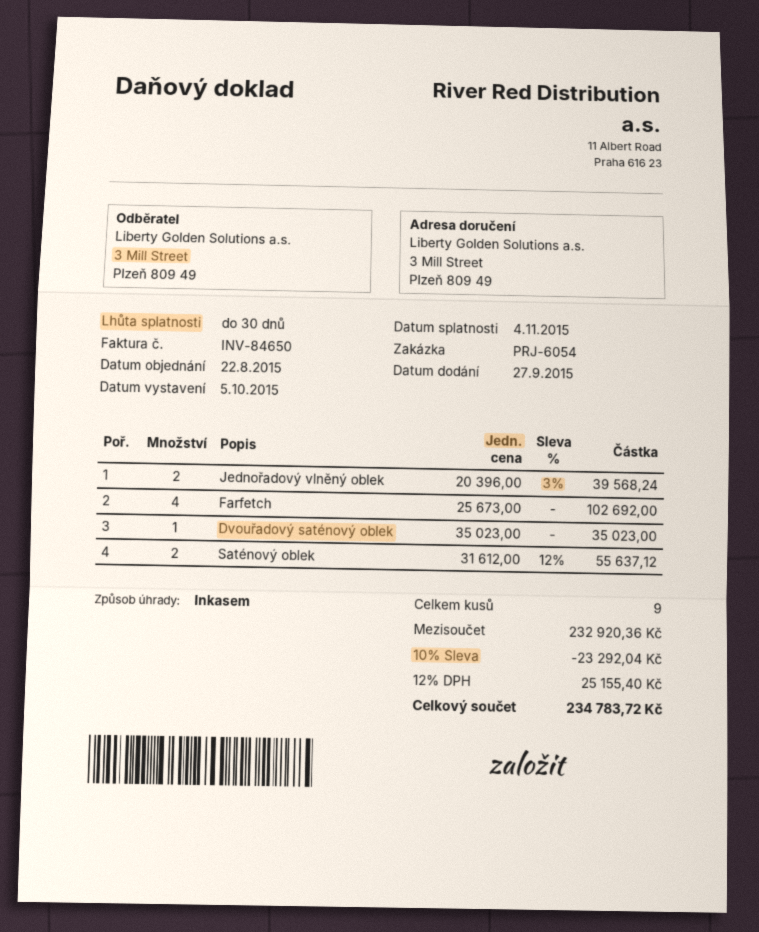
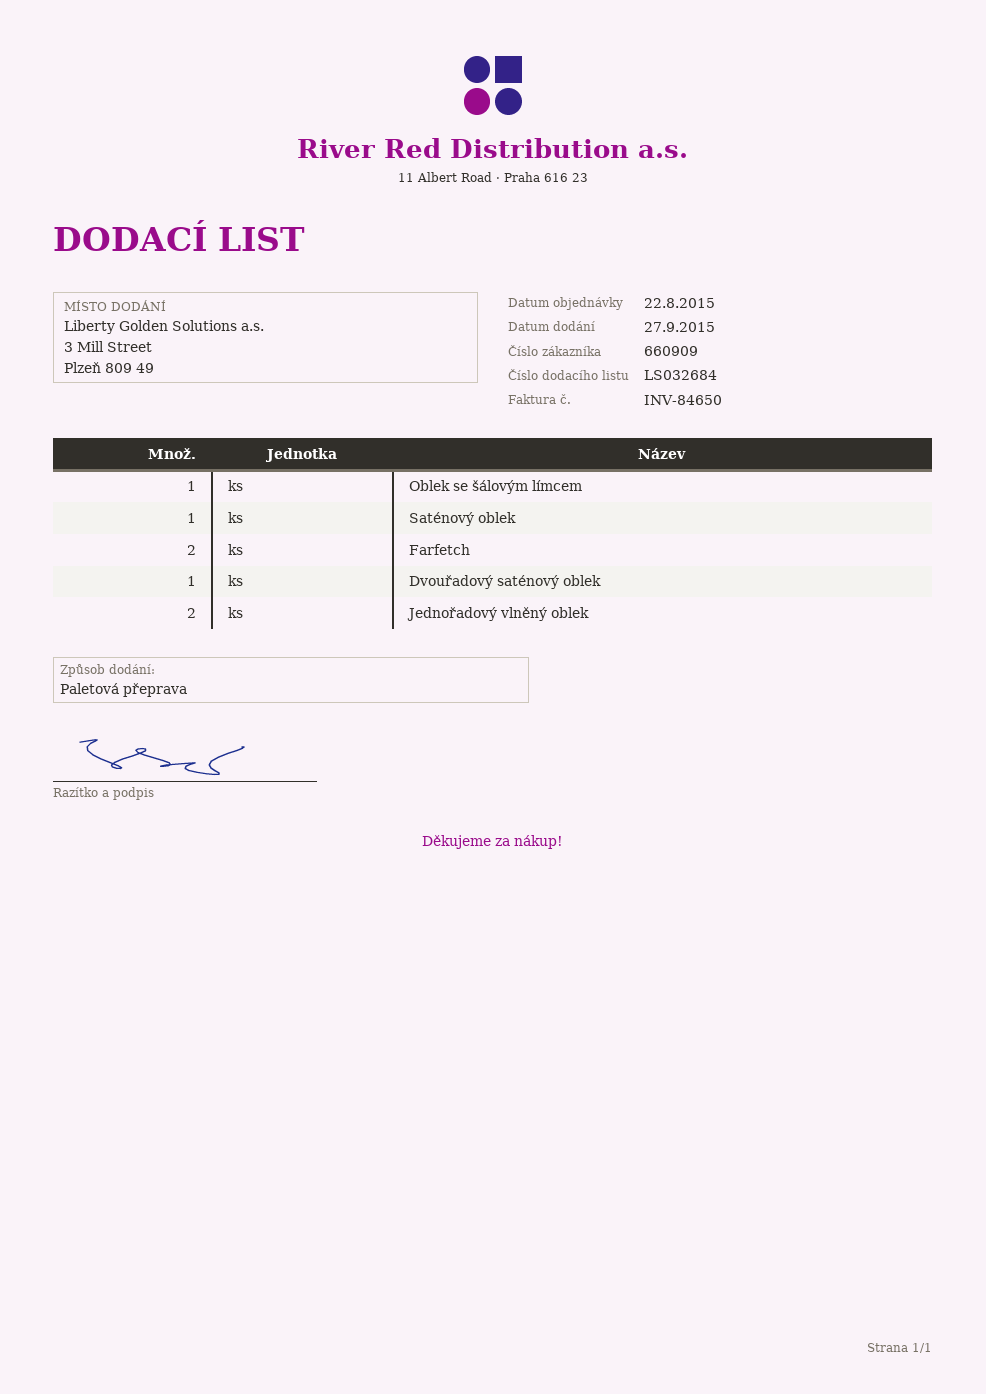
Farfetch: 4 -> 2
Saténový oblek: 2 -> 1
Oblek se šálovým límcem: none -> 1

